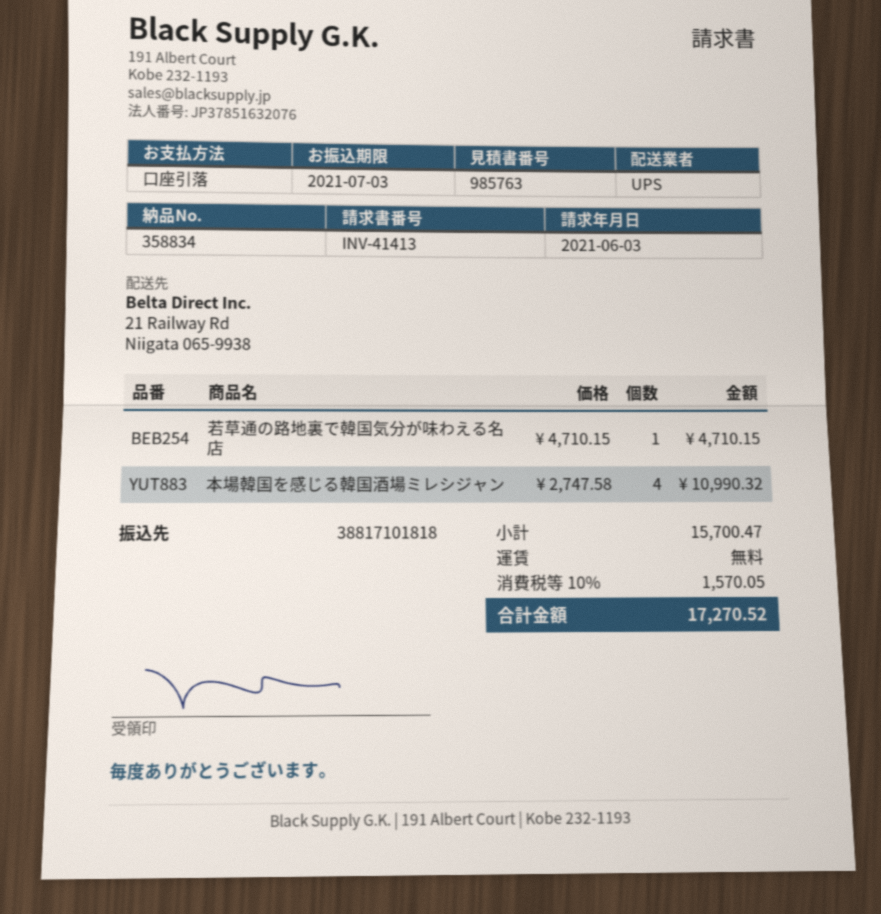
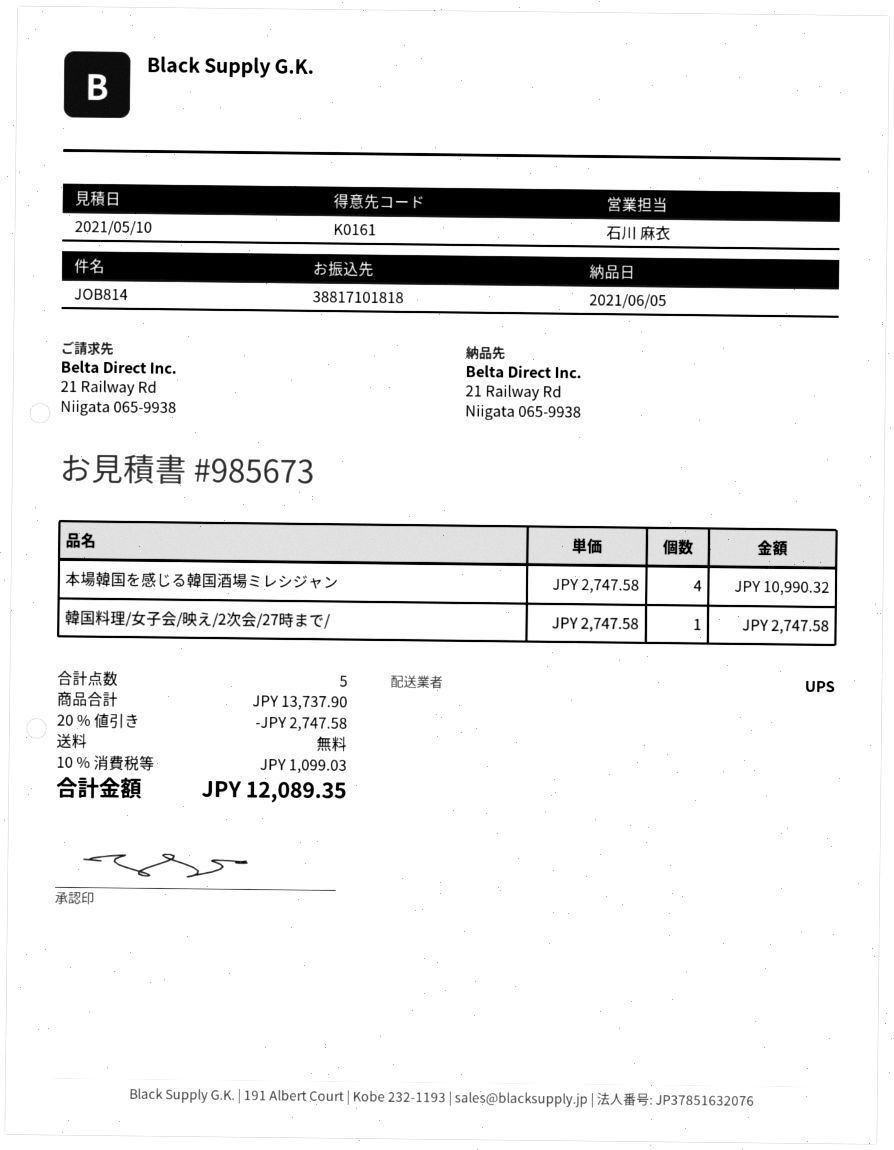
quote number: 985763 -> 985673
若草通の路地裏で韓国気分が味わえる名店: 1 x 4710.15 = 4710.15 -> none
韓国料理/女子会/映え/2次会/27時まで/: none -> 1 x 2747.58 = 2747.58
subtotal: 15700.47 -> 13737.90
discount: none -> 20% = 2747.58
tax: 10% = 1570.05 -> 10% = 1099.03
total: 17270.52 -> 12089.35

